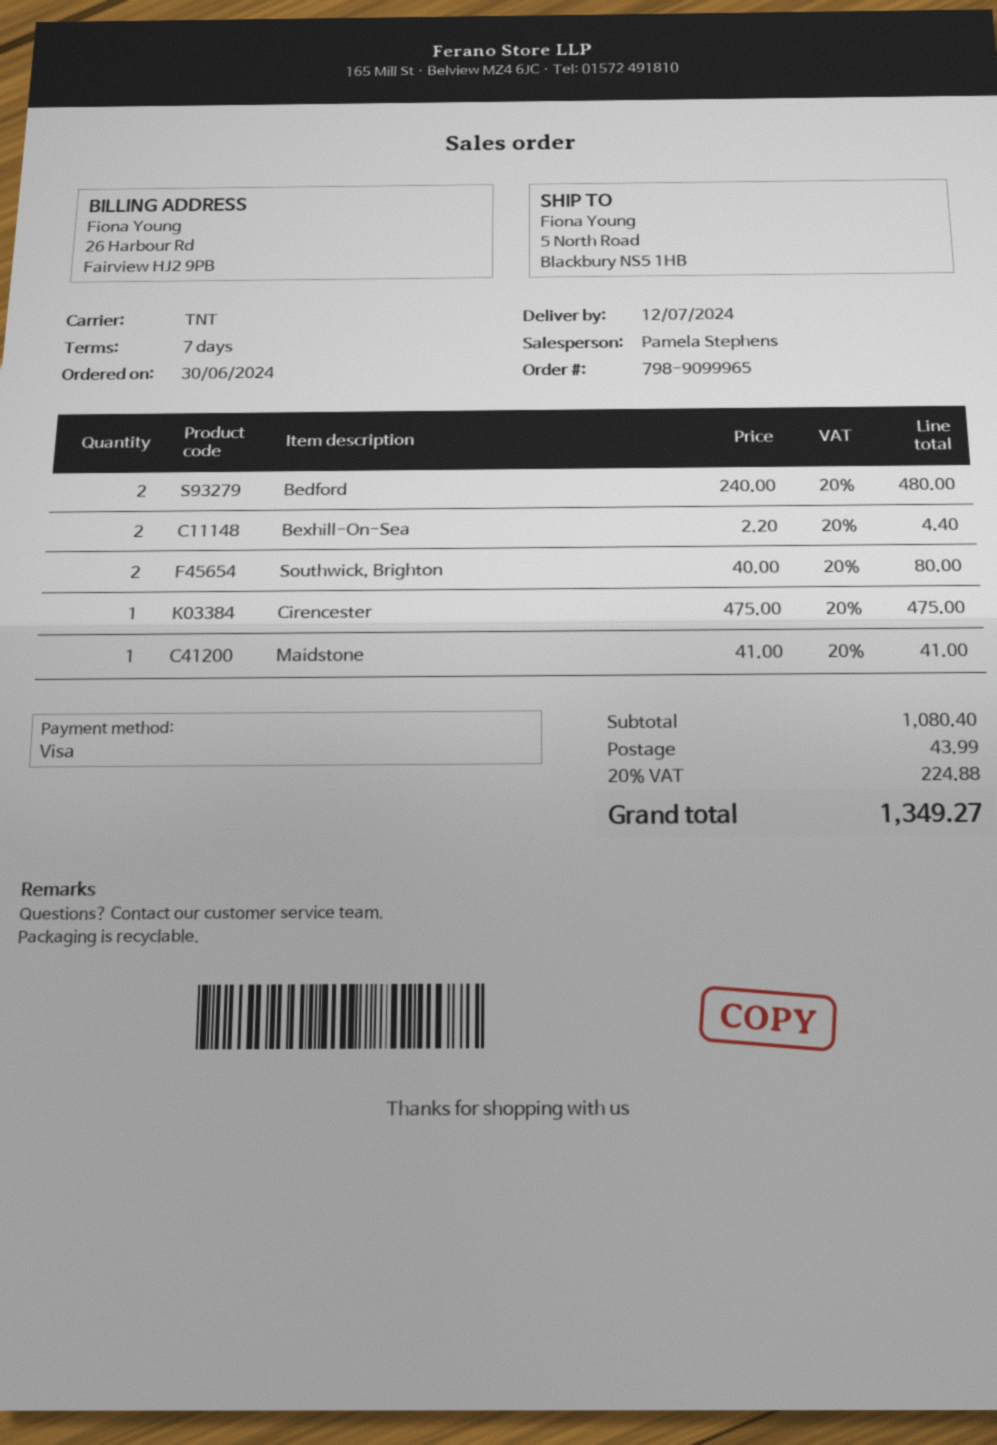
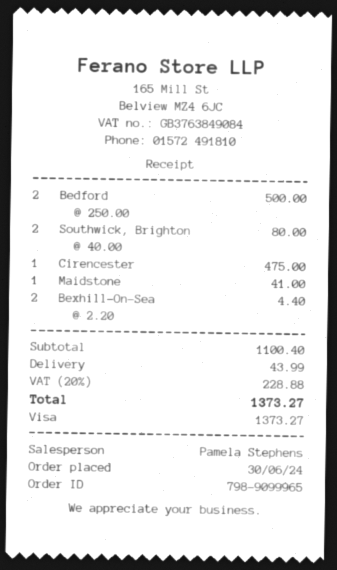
Bedford: 2 x 240.00 = 480.00 -> 2 x 250.00 = 500.00
subtotal: 1080.40 -> 1100.40
tax: 20% = 224.88 -> 20% = 228.88
total: 1349.27 -> 1373.27

